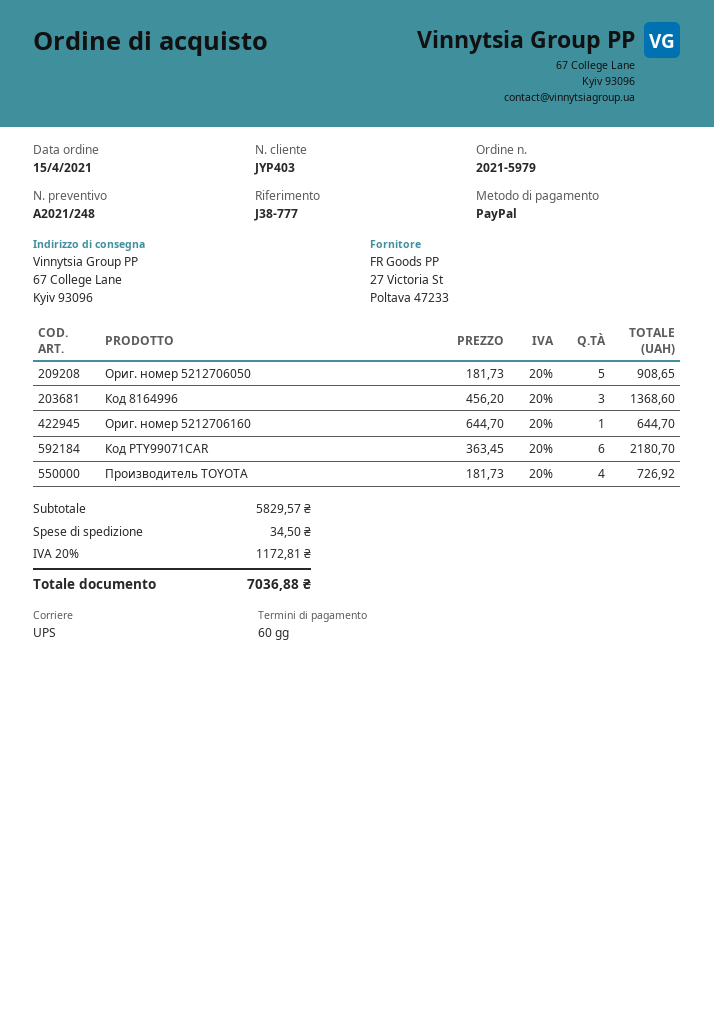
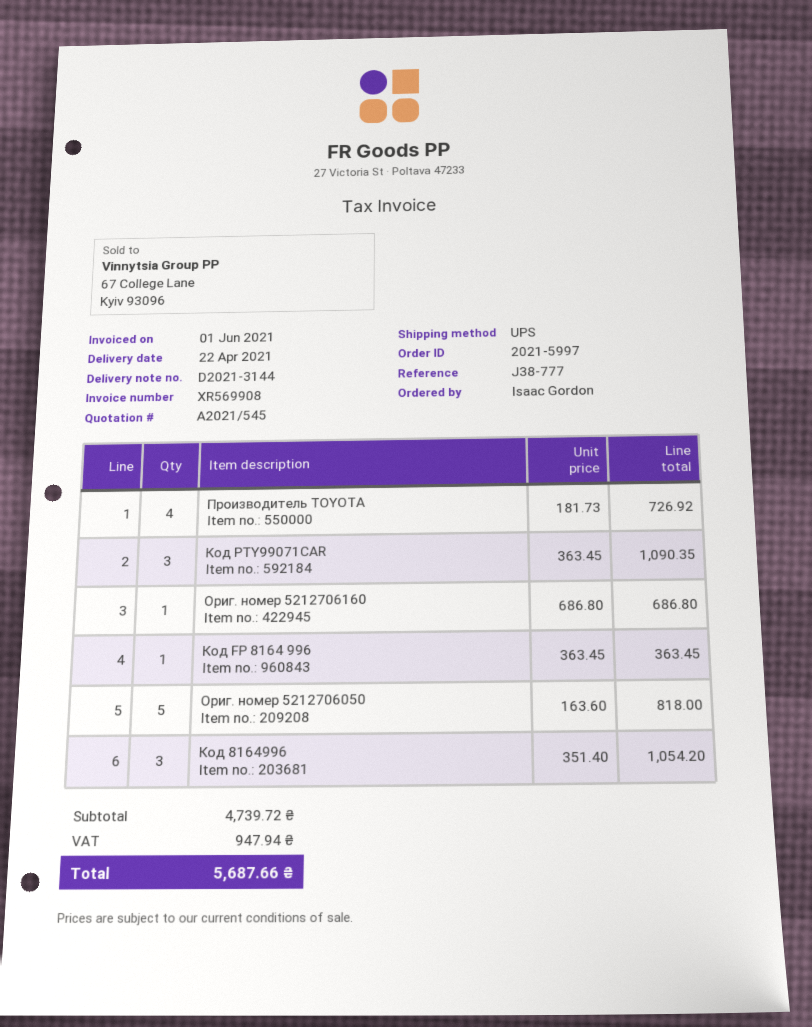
quote number: A2021/248 -> A2021/545
order number: 2021-5979 -> 2021-5997
Ориг. номер 5212706050: 5 x 181.73 = 908.65 -> 5 x 163.60 = 818.00
Код 8164996: 3 x 456.20 = 1368.60 -> 3 x 351.40 = 1054.20
Ориг. номер 5212706160: 1 x 644.70 = 644.70 -> 1 x 686.80 = 686.80
Код PTY99071CAR: 6 x 363.45 = 2180.70 -> 3 x 363.45 = 1090.35
Код FP 8164 996: none -> 1 x 363.45 = 363.45
subtotal: 5829.57 -> 4739.72
shipping: 34.50 -> none
tax: 1172.81 -> 947.94
total: 7036.88 -> 5687.66

